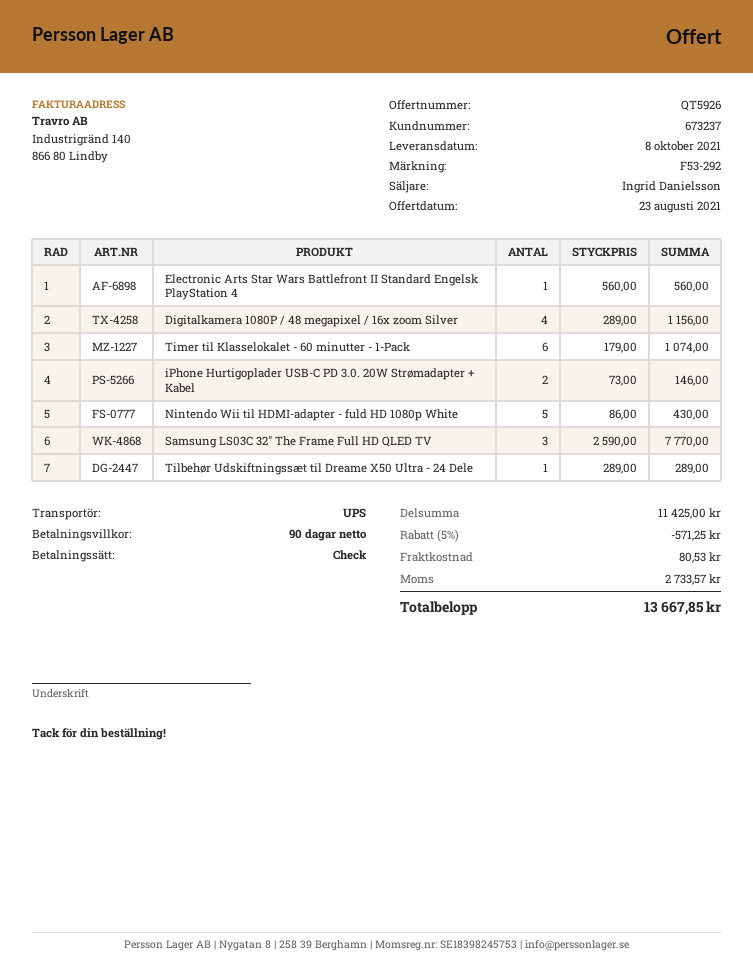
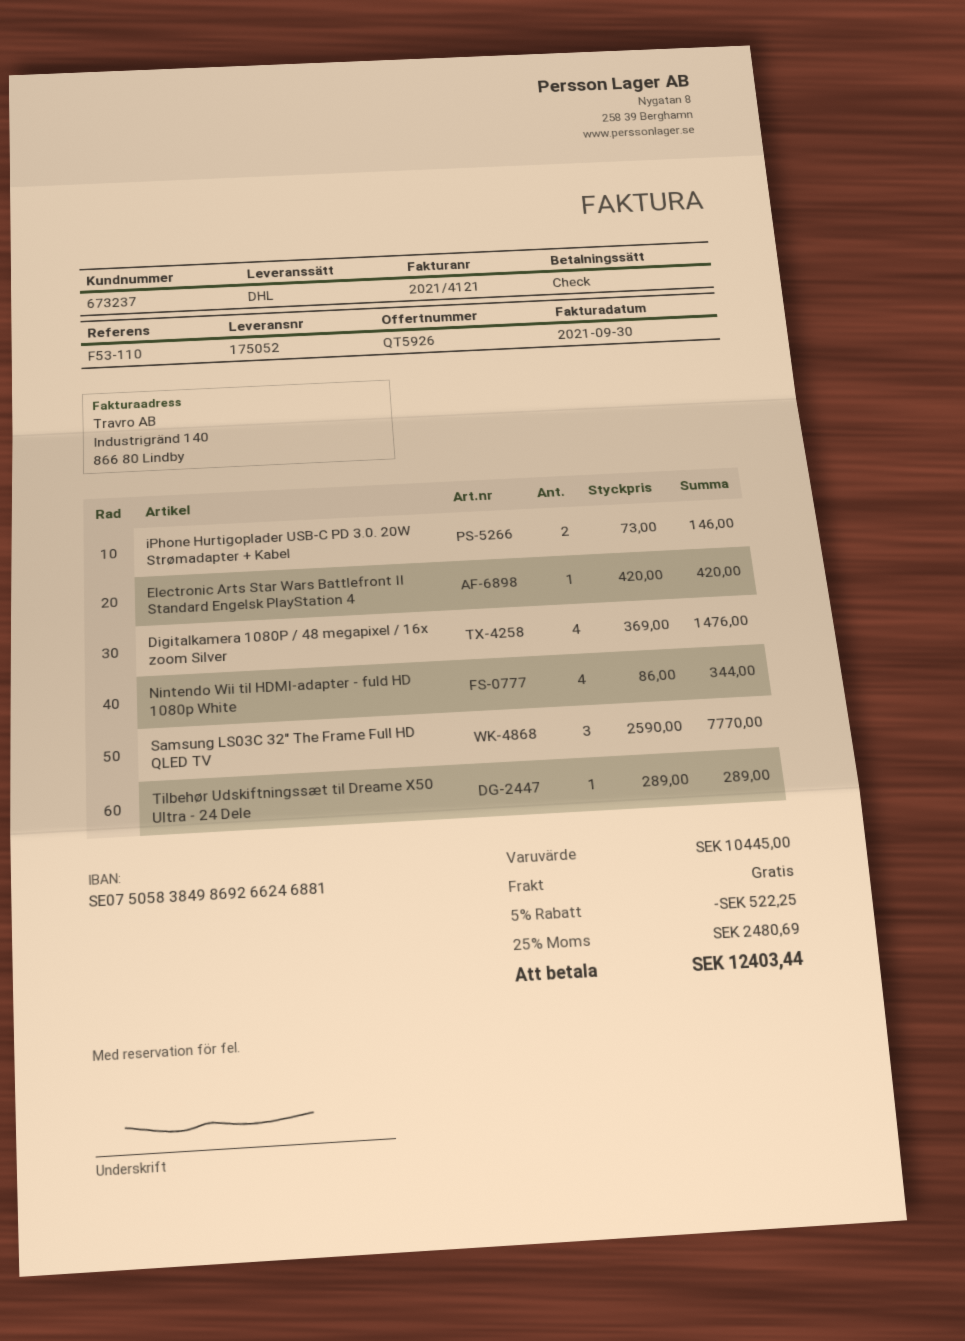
reference: F53-292 -> F53-110
shipping method: UPS -> DHL
Electronic Arts Star Wars Battlefront II Standard Engelsk PlayStation 4: 1 x 560.00 = 560.00 -> 1 x 420.00 = 420.00
Digitalkamera 1080P / 48 megapixel / 16x zoom Silver: 4 x 289.00 = 1156.00 -> 4 x 369.00 = 1476.00
Timer til Klasselokalet - 60 minutter - 1-Pack: 6 x 179.00 = 1074.00 -> none
Nintendo Wii til HDMI-adapter - fuld HD 1080p White: 5 x 86.00 = 430.00 -> 4 x 86.00 = 344.00
subtotal: 11425.00 -> 10445.00
discount: 5% = 571.25 -> 5% = 522.25
shipping: 80.53 -> 0.00
tax: 2733.57 -> 2480.69
total: 13667.85 -> 12403.44

